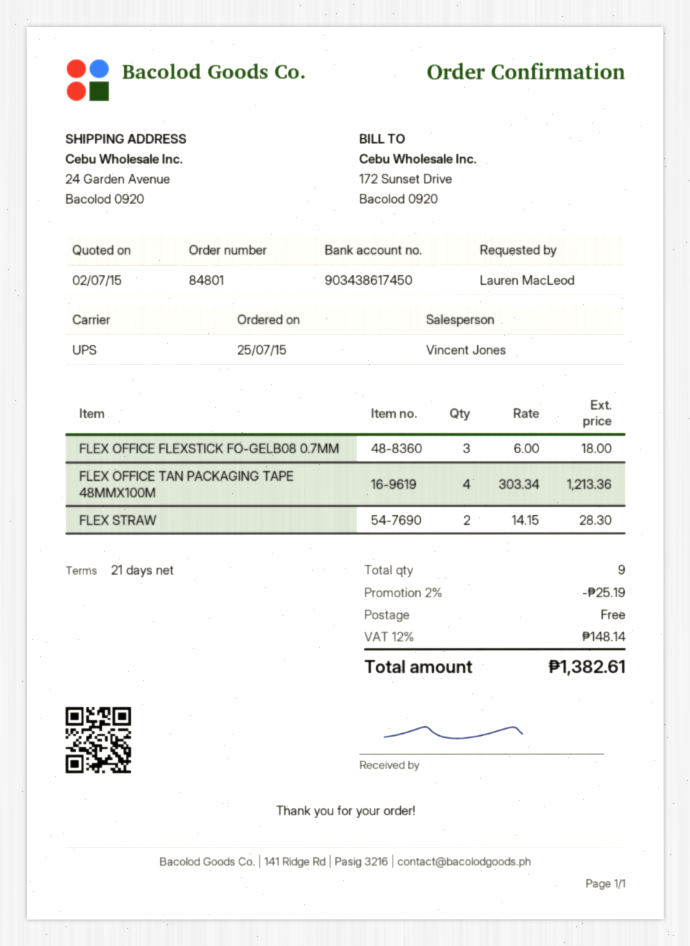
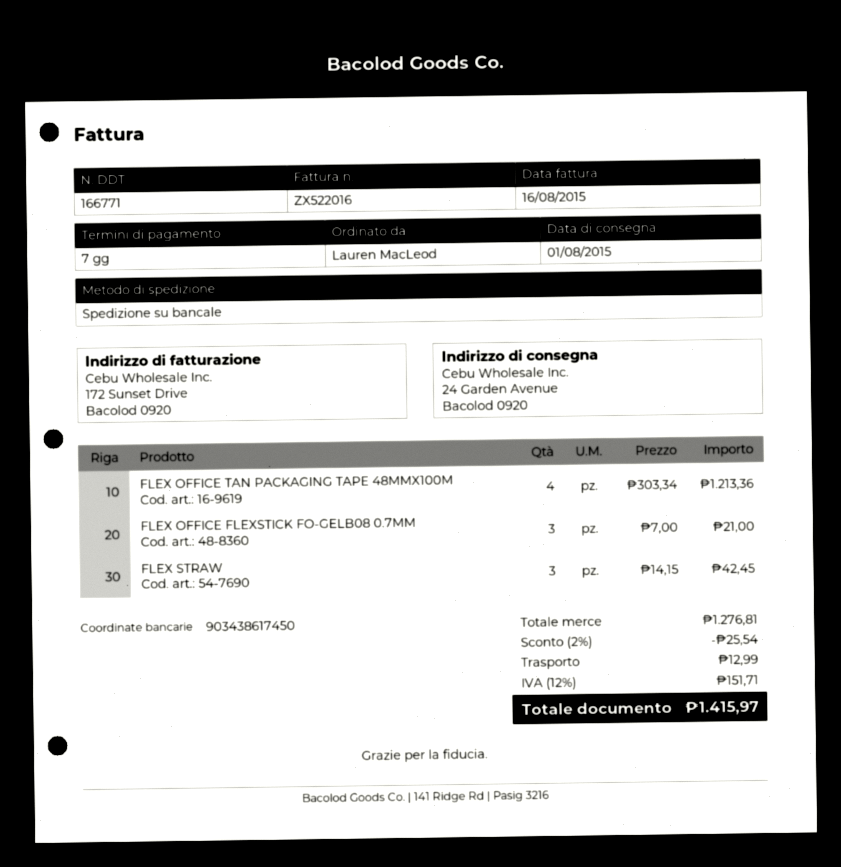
payment terms: 21 days -> 7 days
shipping method: UPS -> pallet freight
FLEX OFFICE FLEXSTICK FO-GELB08 0.7MM: 3 x 6.00 = 18.00 -> 3 x 7.00 = 21.00
FLEX STRAW: 2 x 14.15 = 28.30 -> 3 x 14.15 = 42.45
discount: 2% = 25.19 -> 2% = 25.54
shipping: 0.00 -> 12.99
tax: 12% = 148.14 -> 12% = 151.71
total: 1382.61 -> 1415.97

